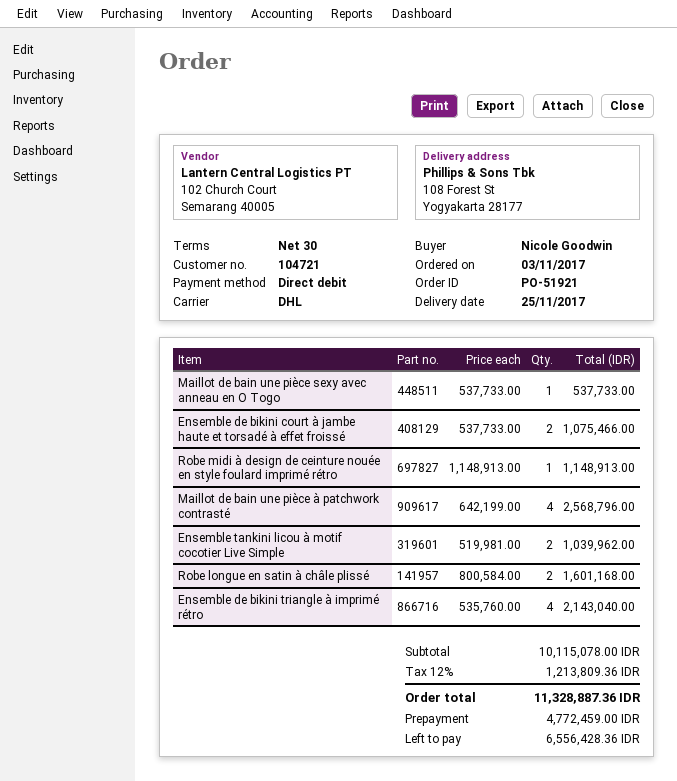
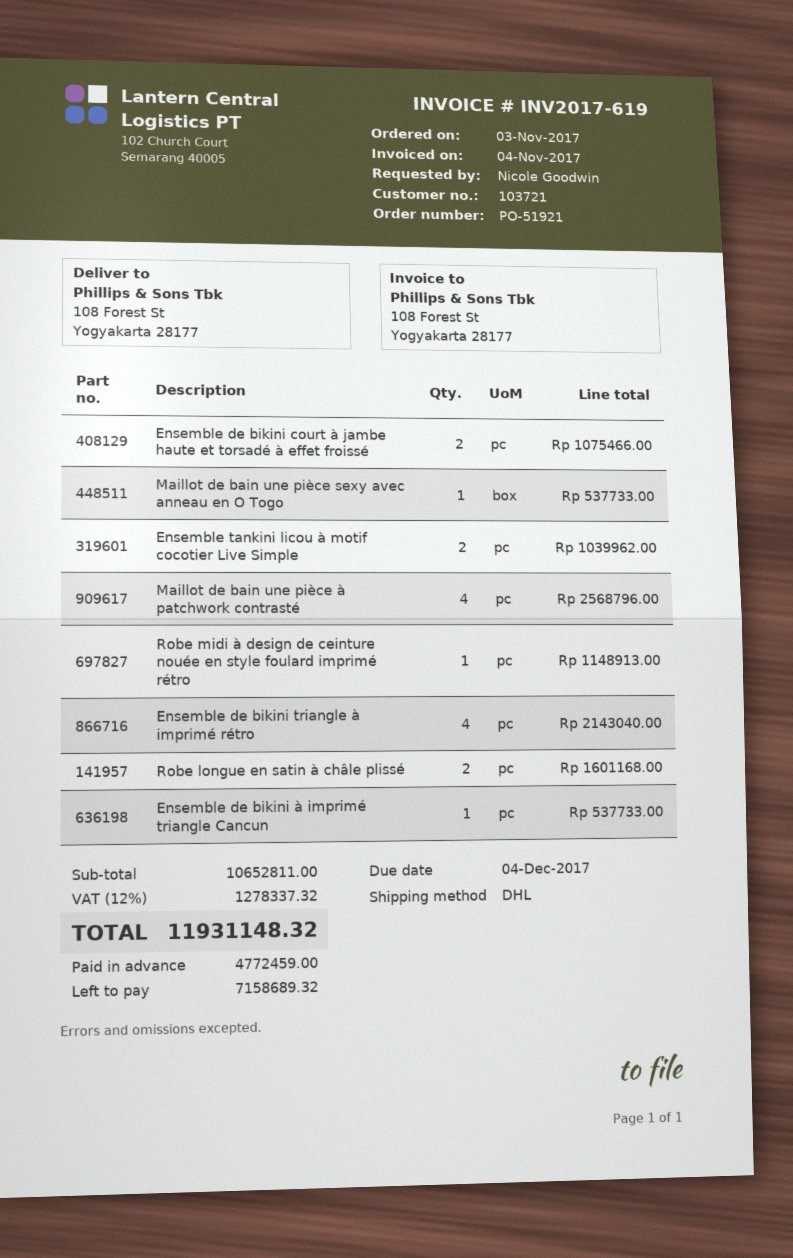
customer number: 104721 -> 103721
Ensemble de bikini à imprimé triangle Cancun: none -> 1 for 537733.00
subtotal: 10115078.00 -> 10652811.00
tax: 12% = 1213809.36 -> 12% = 1278337.32
total: 11328887.36 -> 11931148.32
balance: 6556428.36 -> 7158689.32

